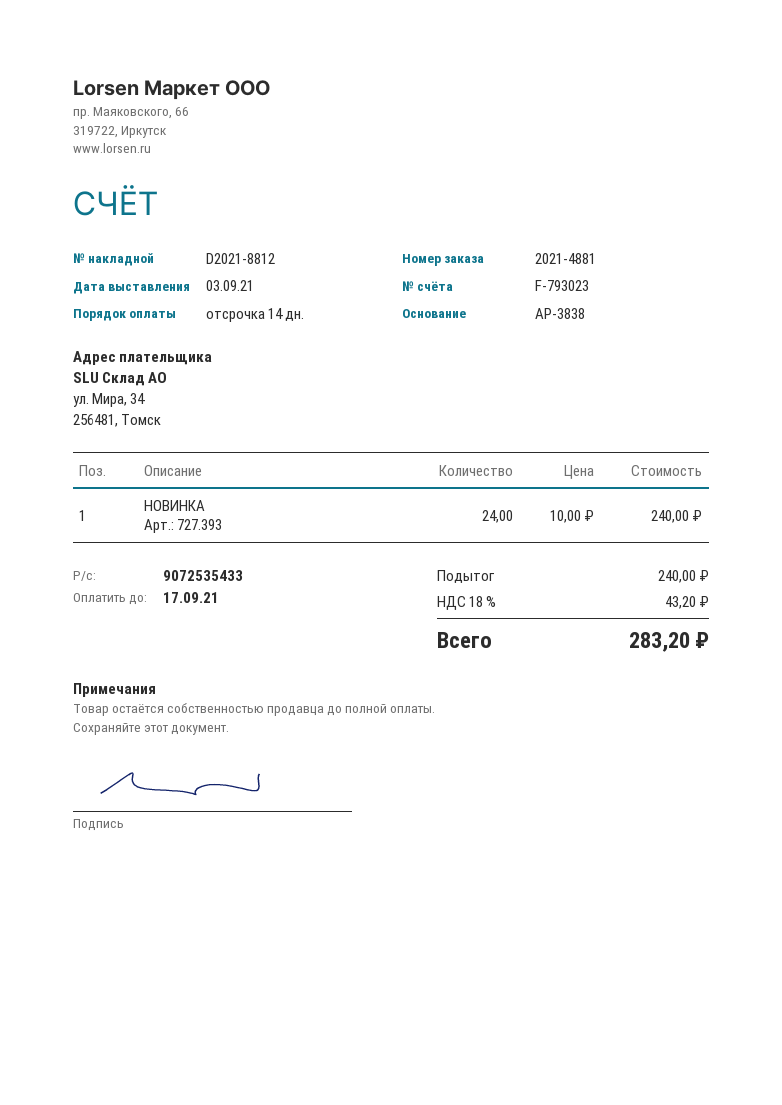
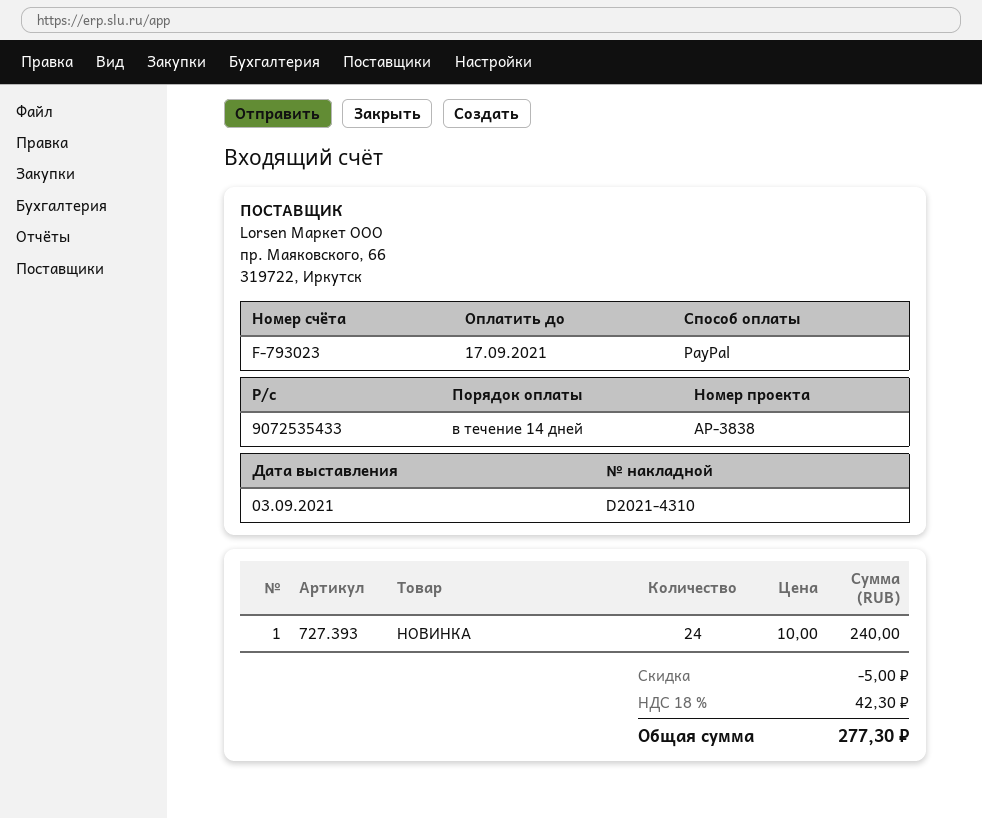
delivery note number: D2021-8812 -> D2021-4310
discount: none -> 5.00
tax: 18% = 43.20 -> 18% = 42.30
total: 283.20 -> 277.30

